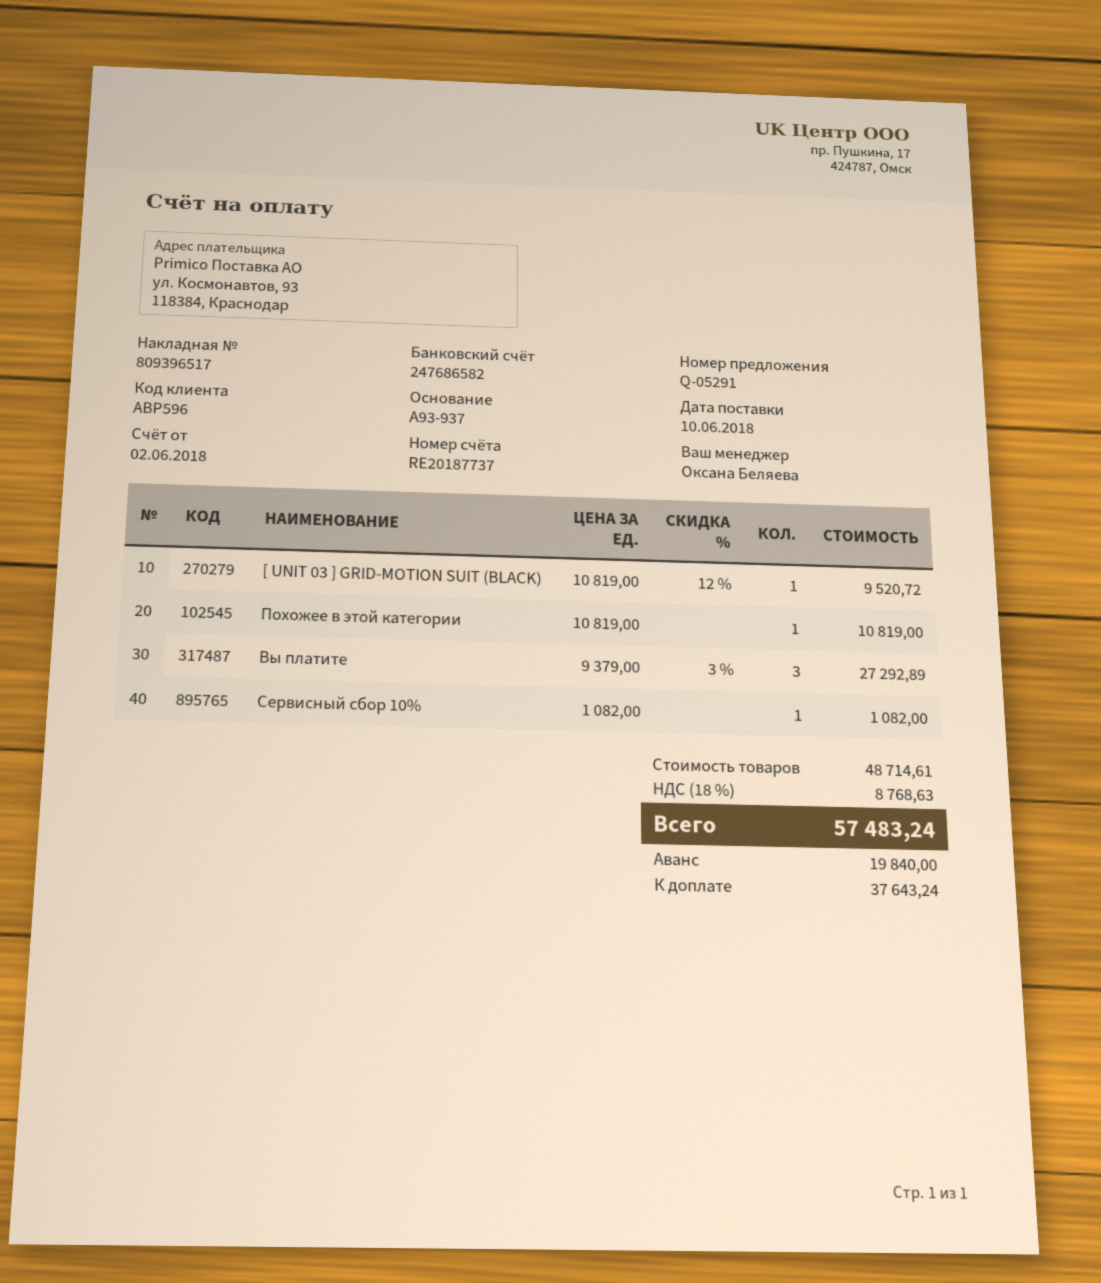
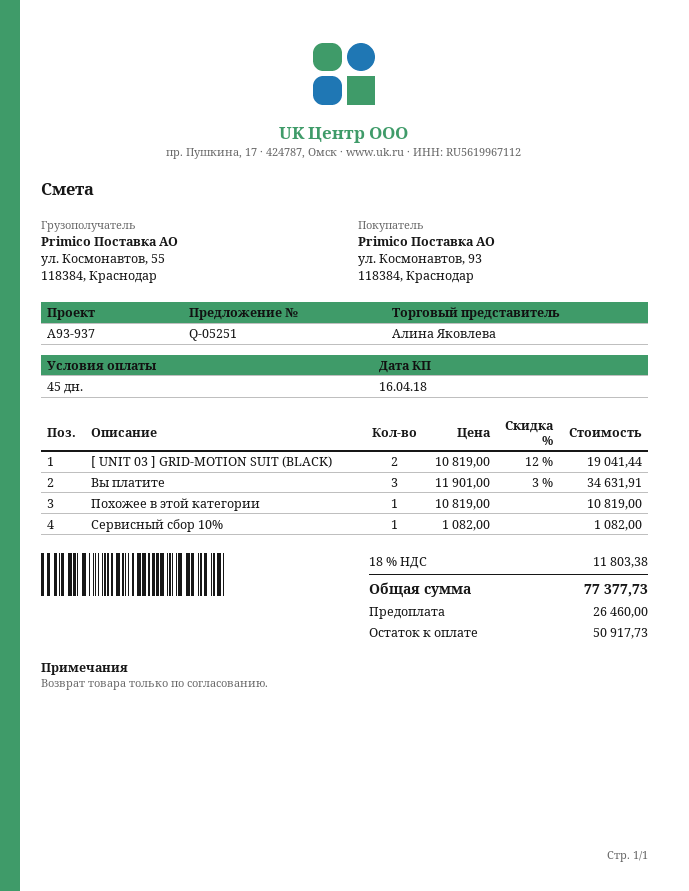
quote number: Q-05291 -> Q-05251
sales rep: Оксана Беляева -> Алина Яковлева
[ UNIT 03 ] GRID-MOTION SUIT (BLACK): 1 x 10819.00 - 12% = 9520.72 -> 2 x 10819.00 - 12% = 19041.44
Вы платите: 3 x 9379.00 - 3% = 27292.89 -> 3 x 11901.00 - 3% = 34631.91
tax: 18% = 8768.63 -> 18% = 11803.38
total: 57483.24 -> 77377.73
deposit: 19840.00 -> 26460.00
balance: 37643.24 -> 50917.73

